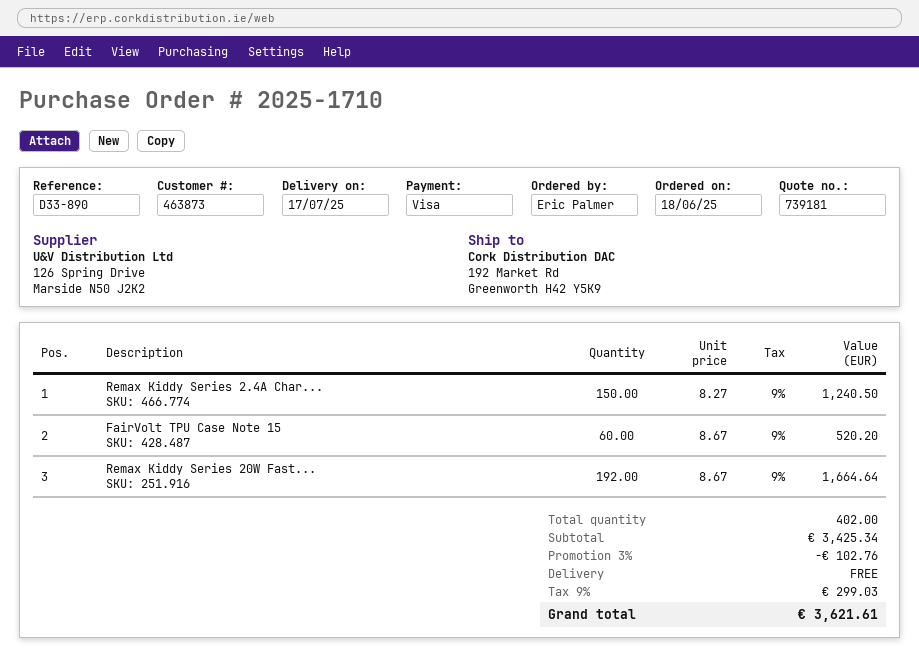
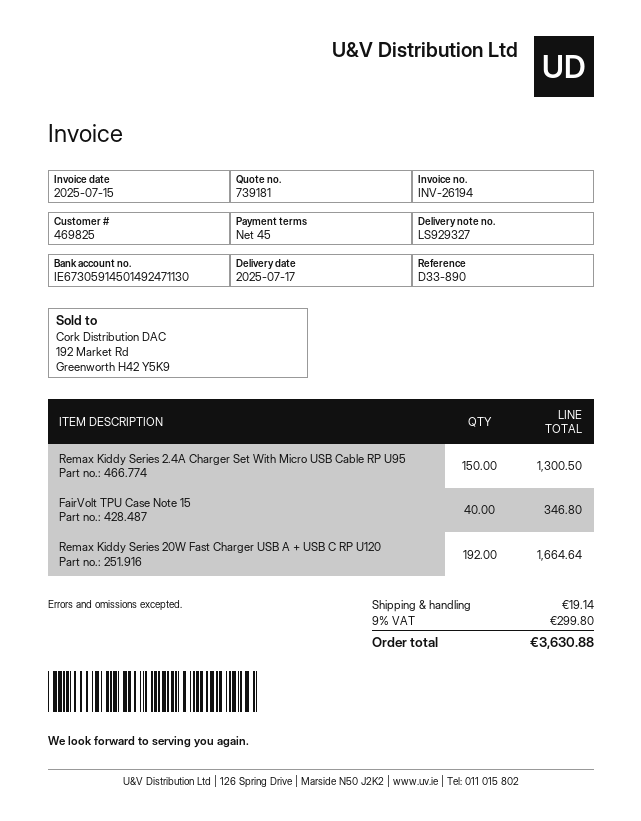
customer number: 463873 -> 469825
Remax Kiddy Series 2.4A Char...: 150 for 1240.50 -> 150 for 1300.50
FairVolt TPU Case Note 15: 60 for 520.20 -> 40 for 346.80
discount: 3% = 102.76 -> none
shipping: 0.00 -> 19.14
tax: 9% = 299.03 -> 9% = 299.80
total: 3621.61 -> 3630.88

